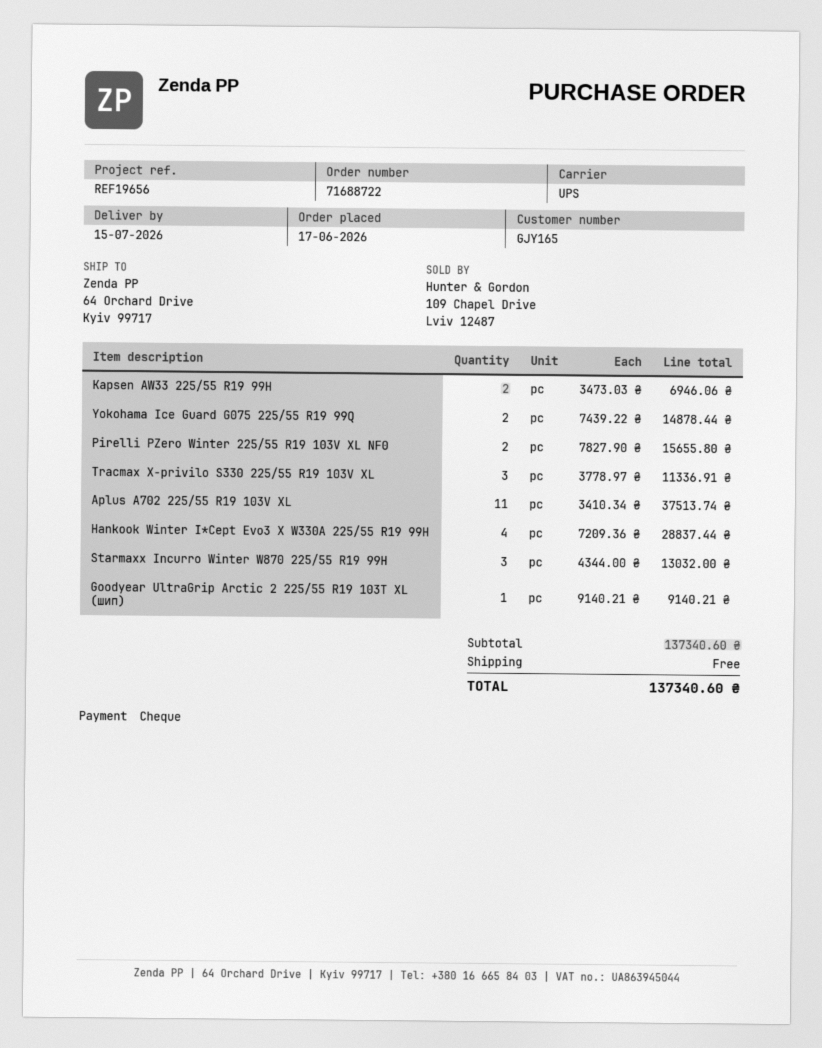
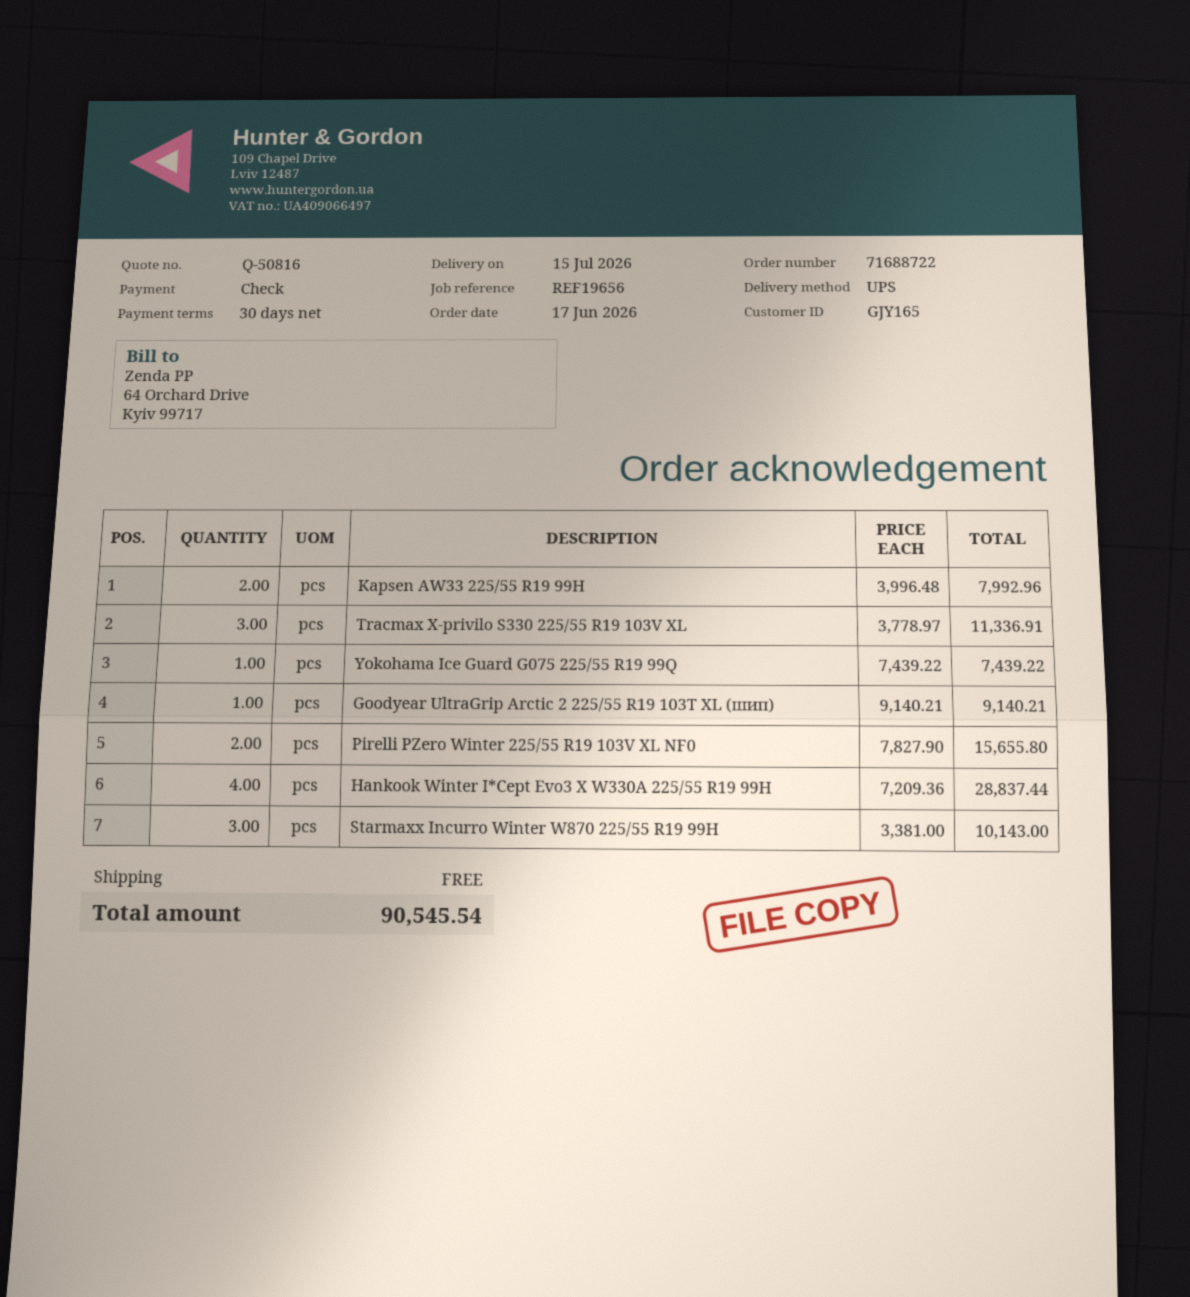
Kapsen AW33 225/55 R19 99H: 2 x 3473.03 = 6946.06 -> 2 x 3996.48 = 7992.96
Yokohama Ice Guard G075 225/55 R19 99Q: 2 x 7439.22 = 14878.44 -> 1 x 7439.22 = 7439.22
Aplus A702 225/55 R19 103V XL: 11 x 3410.34 = 37513.74 -> none
Starmaxx Incurro Winter W870 225/55 R19 99H: 3 x 4344.00 = 13032.00 -> 3 x 3381.00 = 10143.00
total: 137340.60 -> 90545.54

